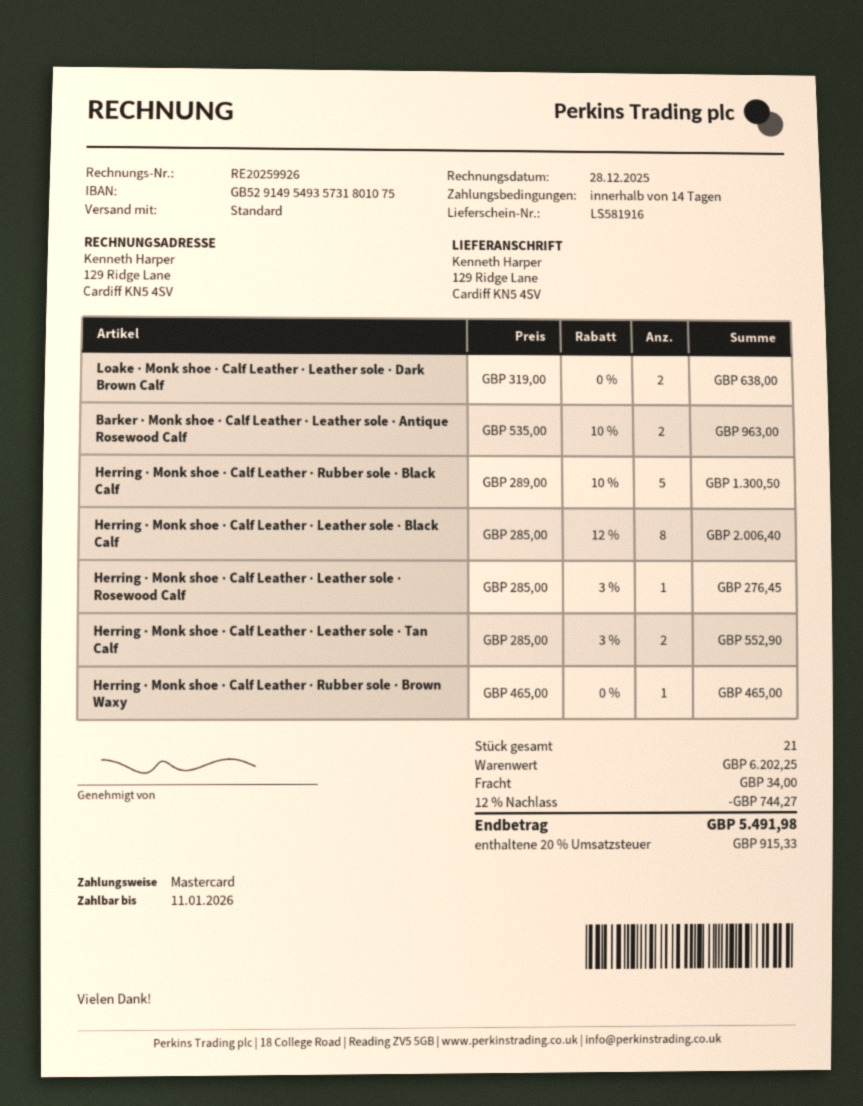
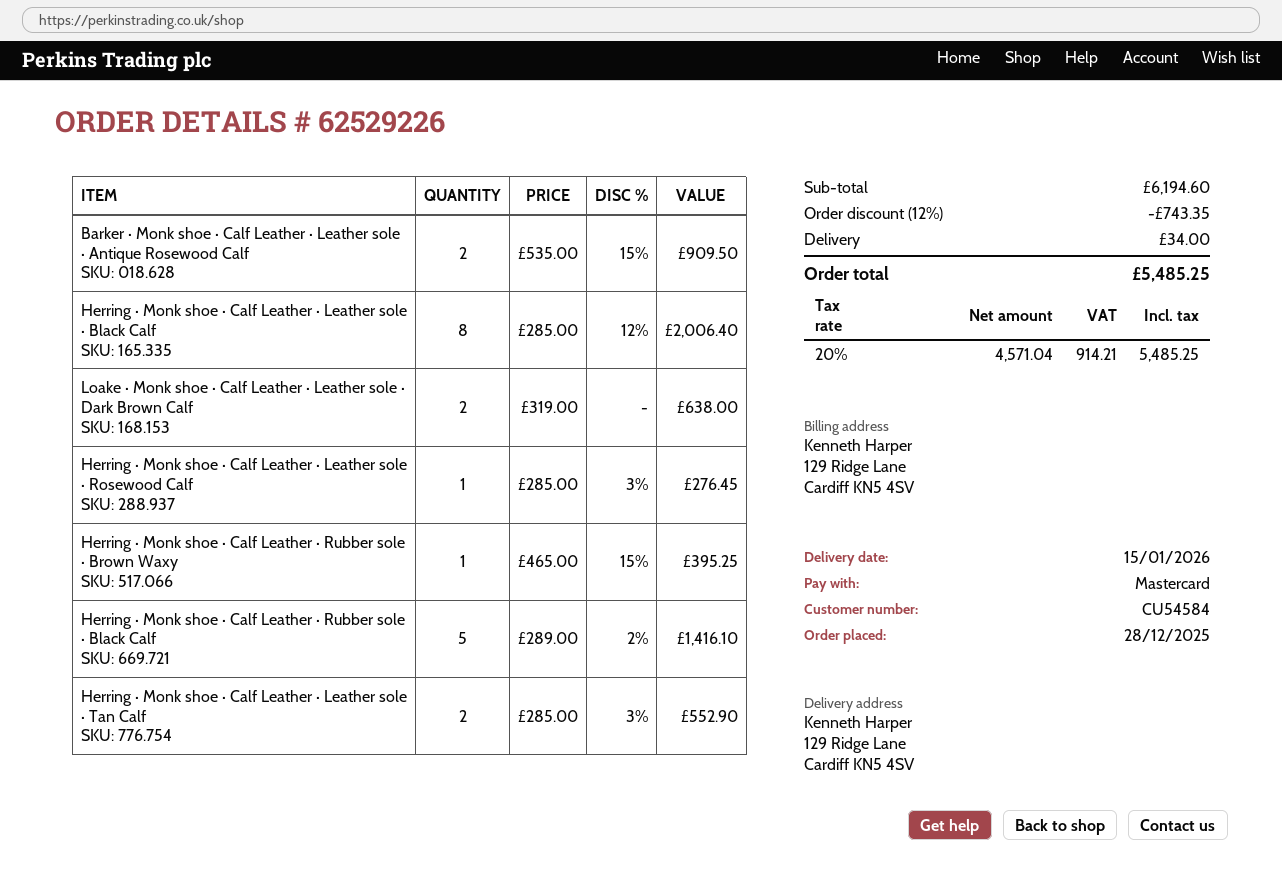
Barker · Monk shoe · Calf Leather · Leather sole · Antique Rosewood Calf: 2 x 535.00 - 10% = 963.00 -> 2 x 535.00 - 15% = 909.50
Herring · Monk shoe · Calf Leather · Rubber sole · Black Calf: 5 x 289.00 - 10% = 1300.50 -> 5 x 289.00 - 2% = 1416.10
Herring · Monk shoe · Calf Leather · Rubber sole · Brown Waxy: 1 x 465.00 = 465.00 -> 1 x 465.00 - 15% = 395.25
subtotal: 6202.25 -> 6194.60
discount: 12% = 744.27 -> 12% = 743.35
tax: 20% = 915.33 -> 20% = 914.21
total: 5491.98 -> 5485.25

